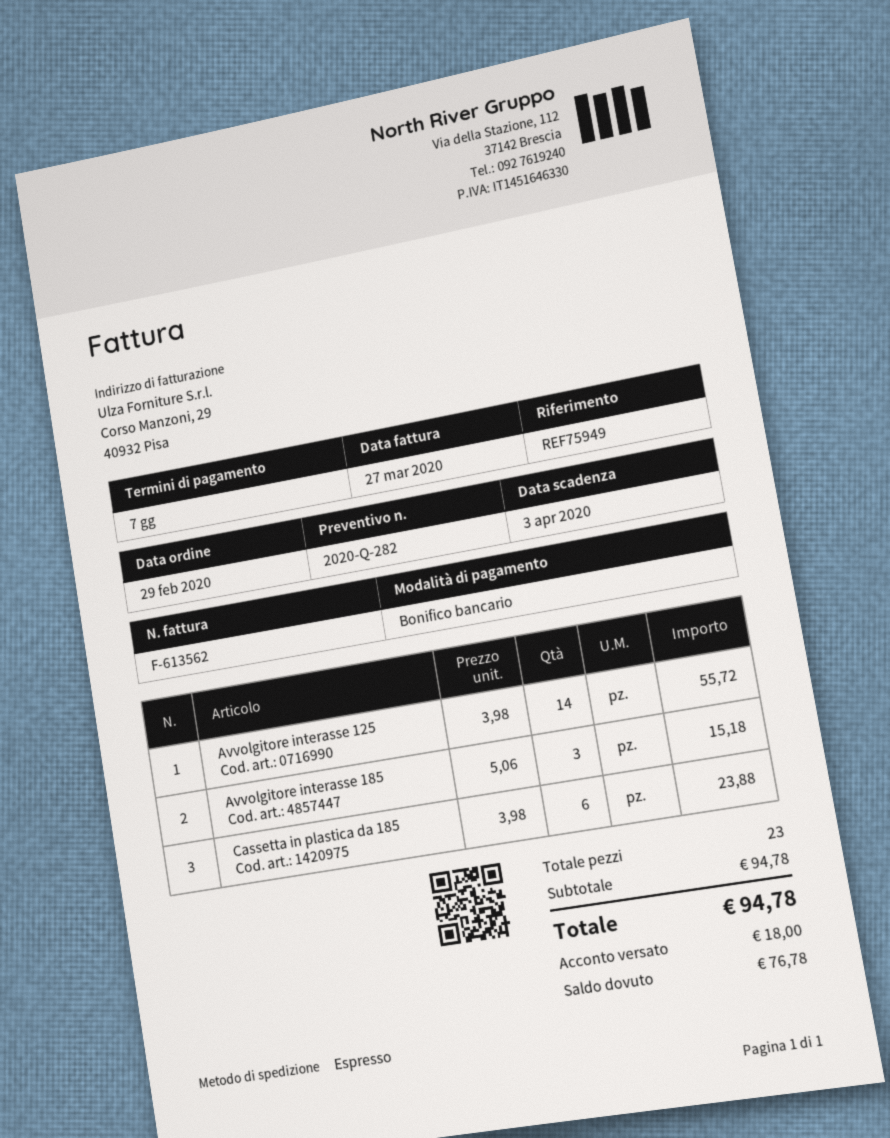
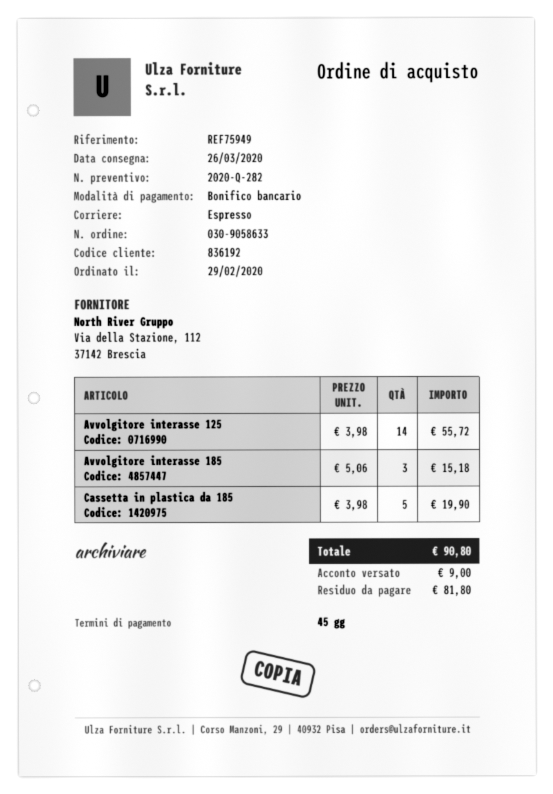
payment terms: 7 days -> 45 days
Cassetta in plastica da 185: 6 x 3.98 = 23.88 -> 5 x 3.98 = 19.90
total: 94.78 -> 90.80
deposit: 18.00 -> 9.00
balance: 76.78 -> 81.80

